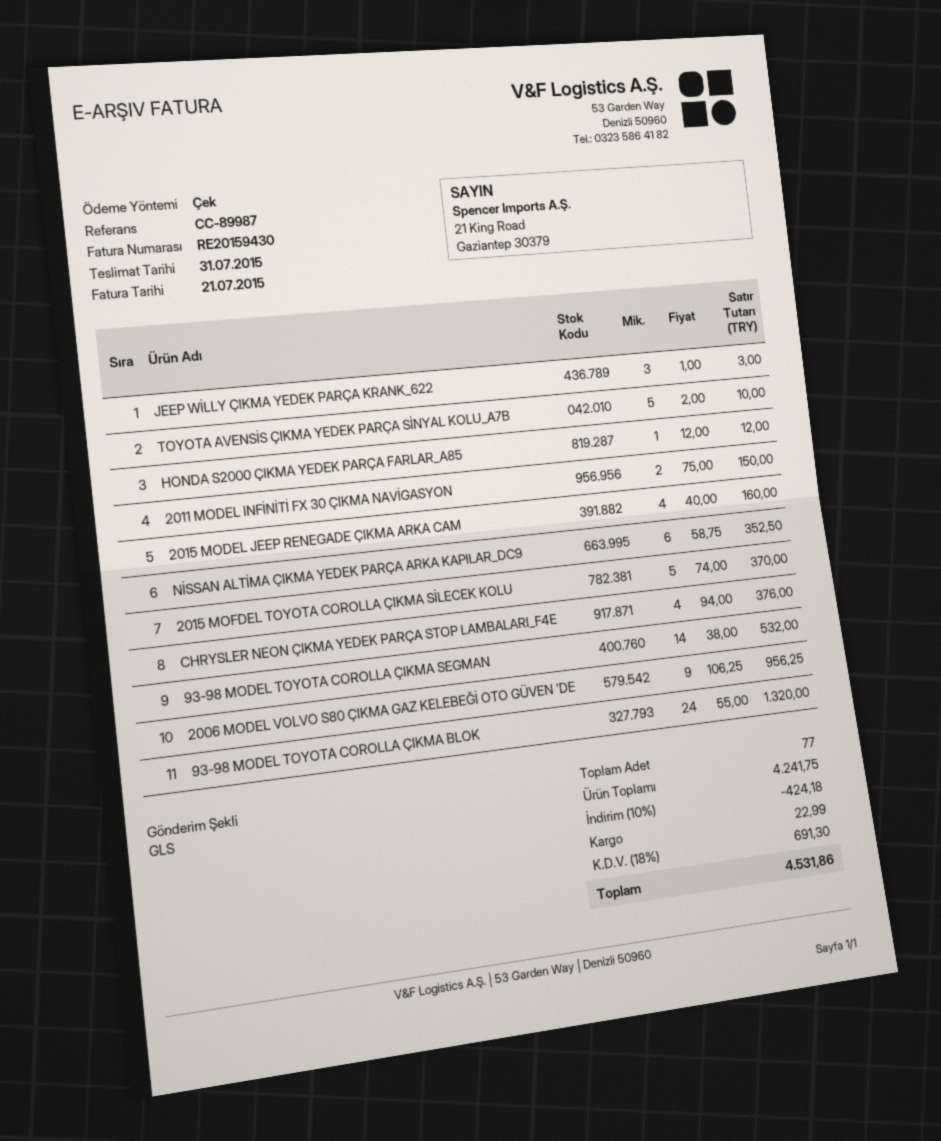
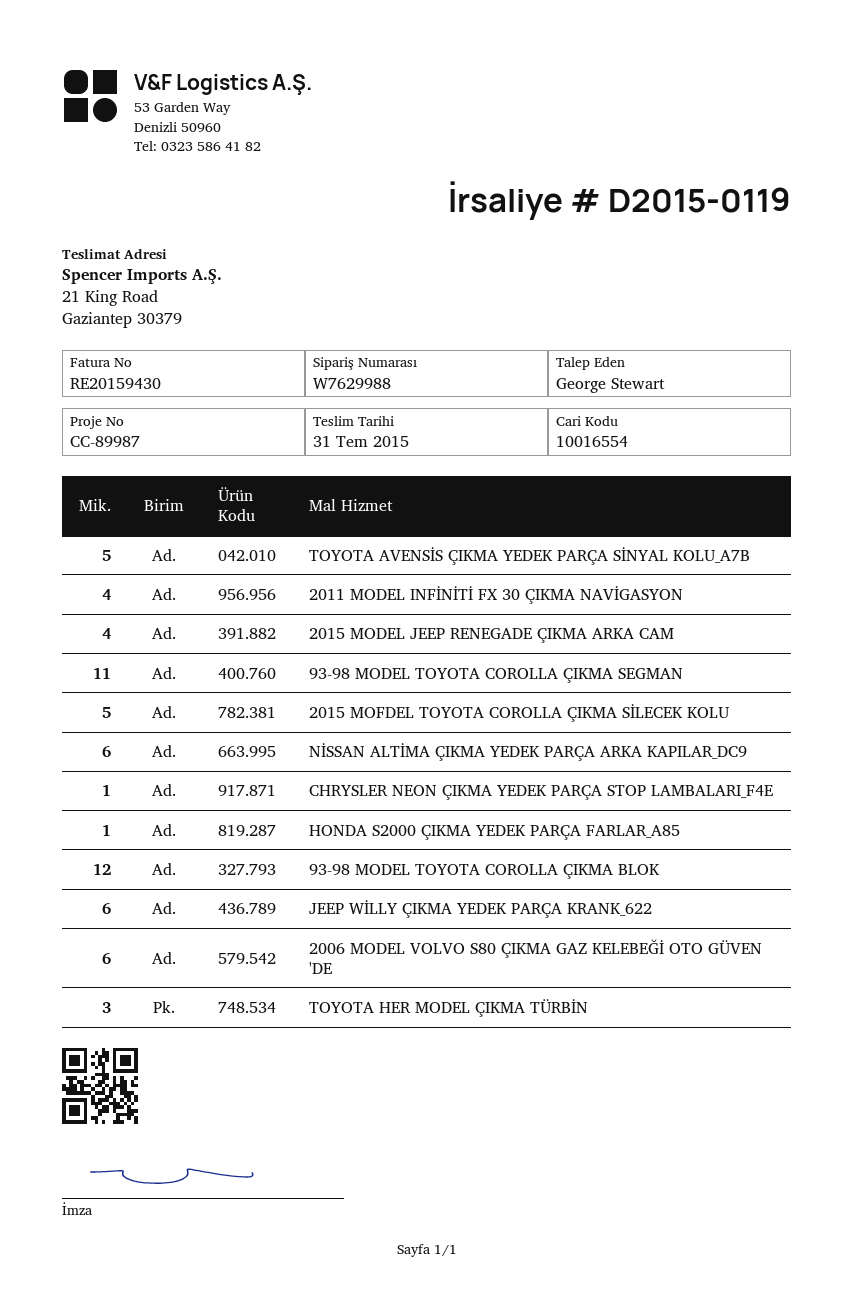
JEEP WİLLY ÇIKMA YEDEK PARÇA KRANK_622: 3 -> 6
2011 MODEL INFİNİTİ FX 30 ÇIKMA NAVİGASYON: 2 -> 4
CHRYSLER NEON ÇIKMA YEDEK PARÇA STOP LAMBALARI_F4E: 4 -> 1
93-98 MODEL TOYOTA COROLLA ÇIKMA SEGMAN: 14 -> 11
2006 MODEL VOLVO S80 ÇIKMA GAZ KELEBEĞİ OTO GÜVEN 'DE: 9 -> 6
93-98 MODEL TOYOTA COROLLA ÇIKMA BLOK: 24 -> 12
TOYOTA HER MODEL ÇIKMA TÜRBİN: none -> 3

